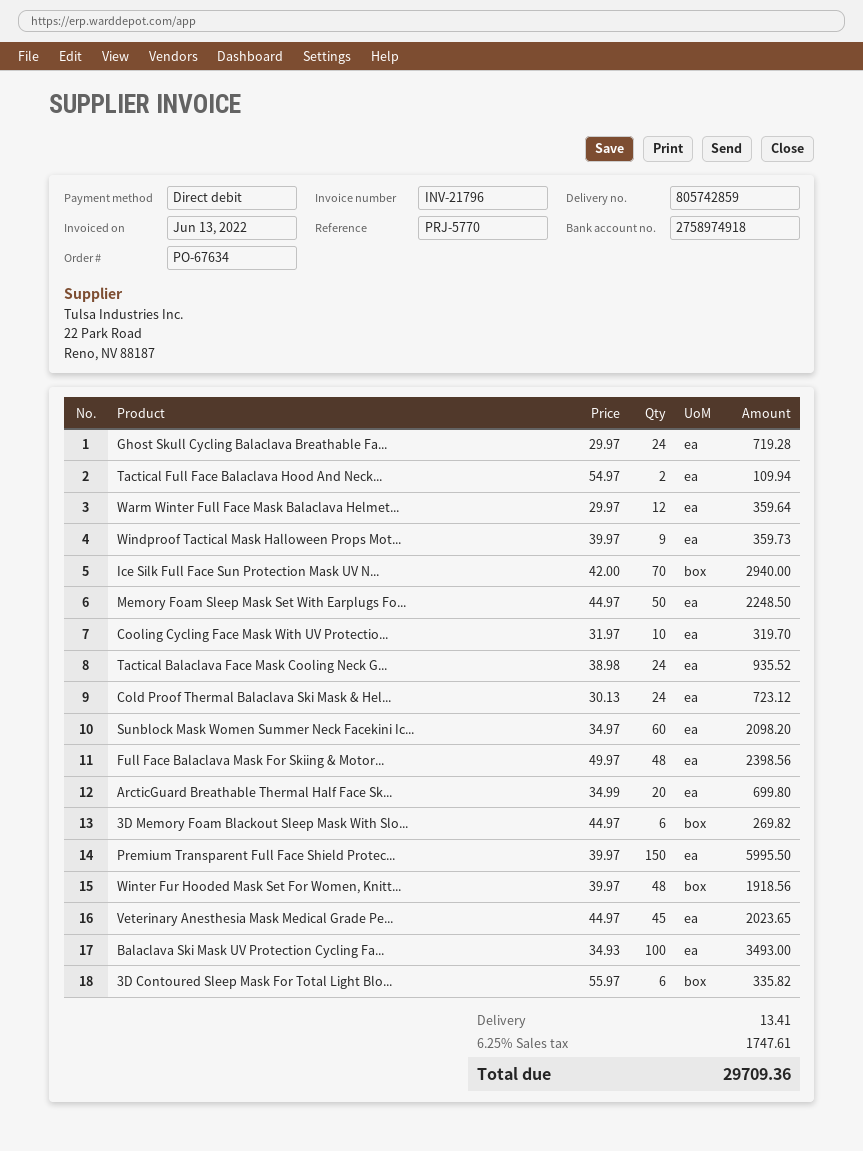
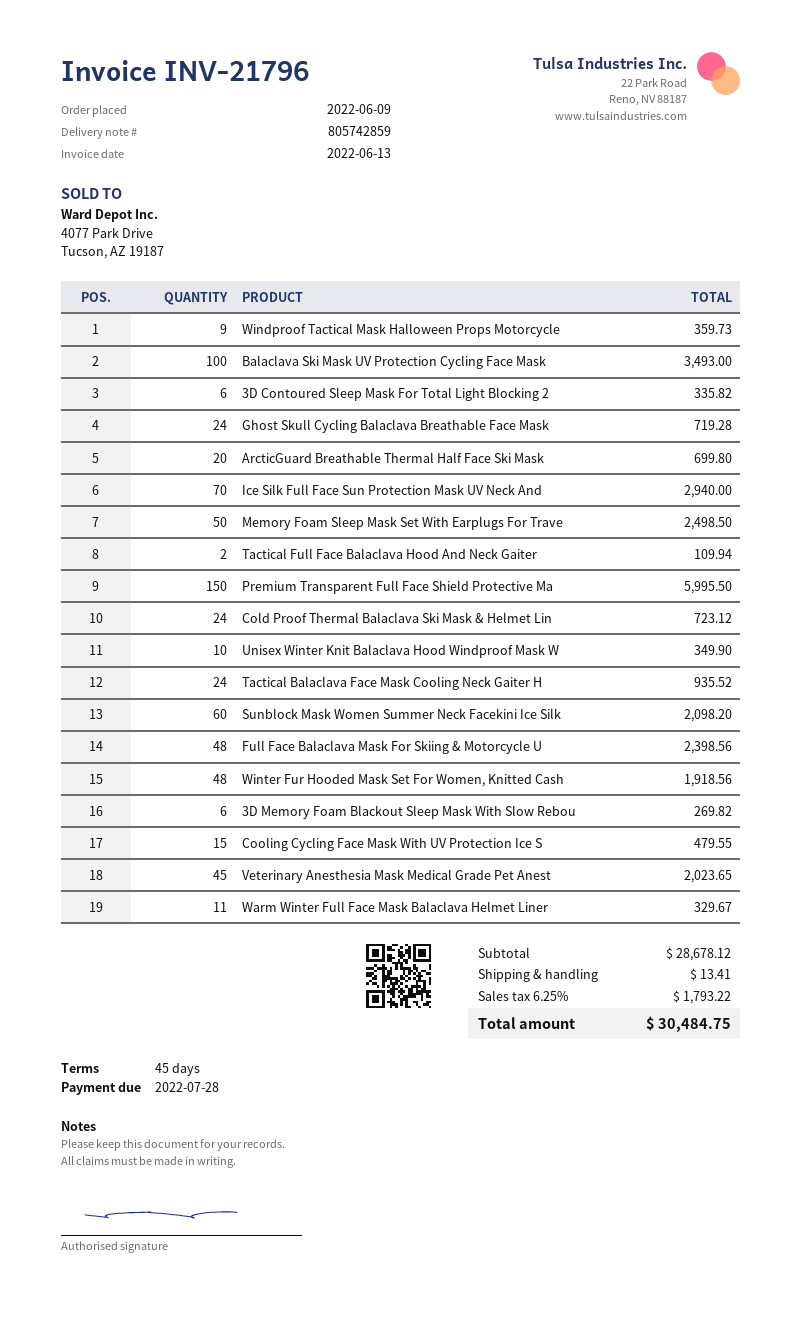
Warm Winter Full Face Mask Balaclava Helmet...: 12 for 359.64 -> 11 for 329.67
Memory Foam Sleep Mask Set With Earplugs Fo...: 50 for 2248.50 -> 50 for 2498.50
Cooling Cycling Face Mask With UV Protectio...: 10 for 319.70 -> 15 for 479.55
Unisex Winter Knit Balaclava Hood Windproof Mask W: none -> 10 for 349.90
tax: 6.25% = 1747.61 -> 6.25% = 1793.22
total: 29709.36 -> 30484.75

